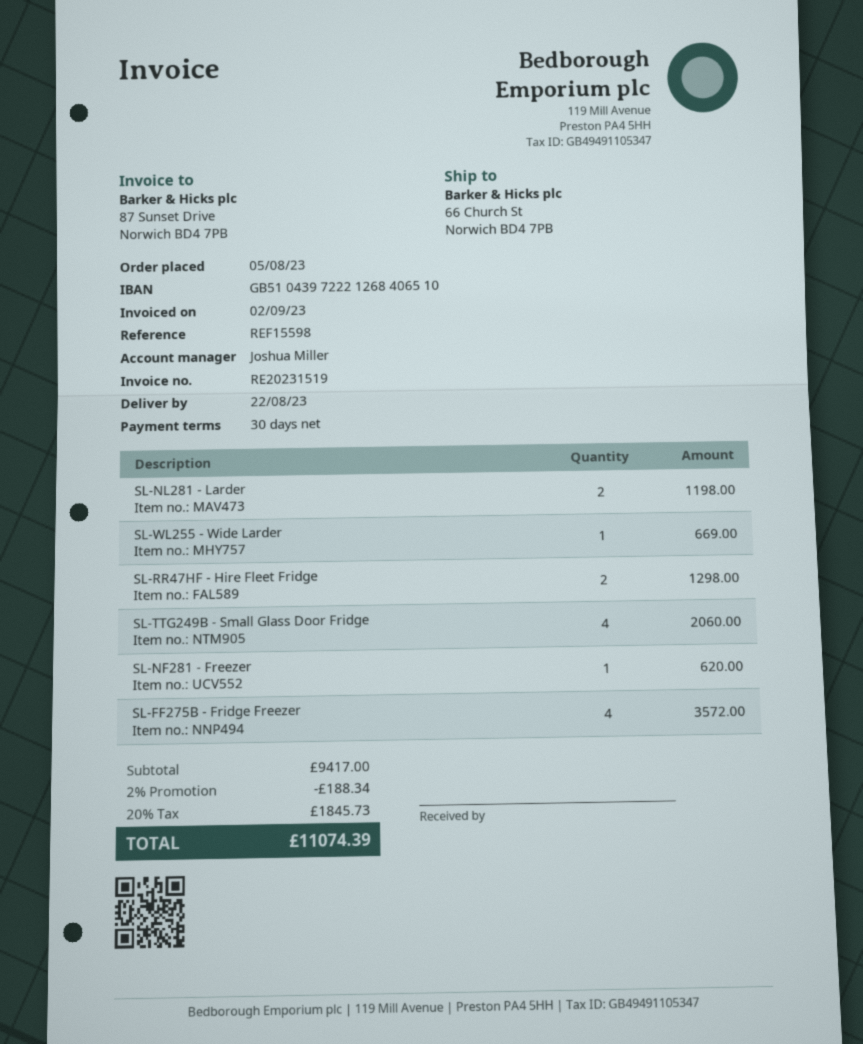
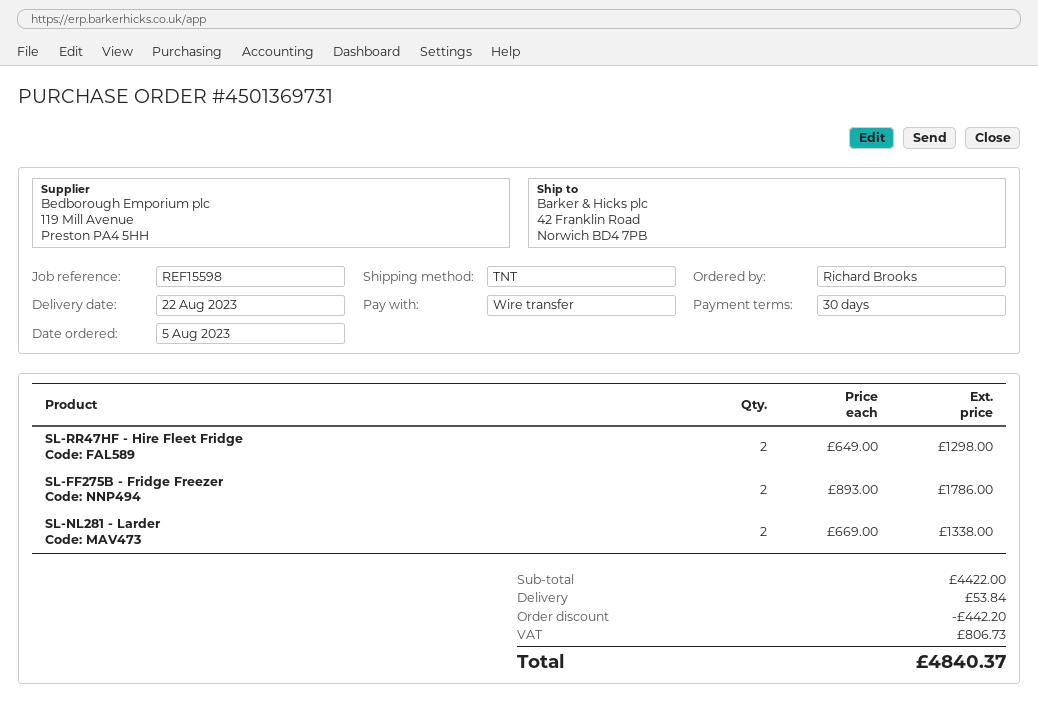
ship to: 66 Church St, Norwich BD4 7PB -> 42 Franklin Road, Norwich BD4 7PB
SL-NL281 - Larder: 2 for 1198.00 -> 2 for 1338.00
SL-WL255 - Wide Larder: 1 for 669.00 -> none
SL-TTG249B - Small Glass Door Fridge: 4 for 2060.00 -> none
SL-NF281 - Freezer: 1 for 620.00 -> none
SL-FF275B - Fridge Freezer: 4 for 3572.00 -> 2 for 1786.00
subtotal: 9417.00 -> 4422.00
discount: 188.34 -> 442.20
shipping: none -> 53.84
tax: 1845.73 -> 806.73
total: 11074.39 -> 4840.37

